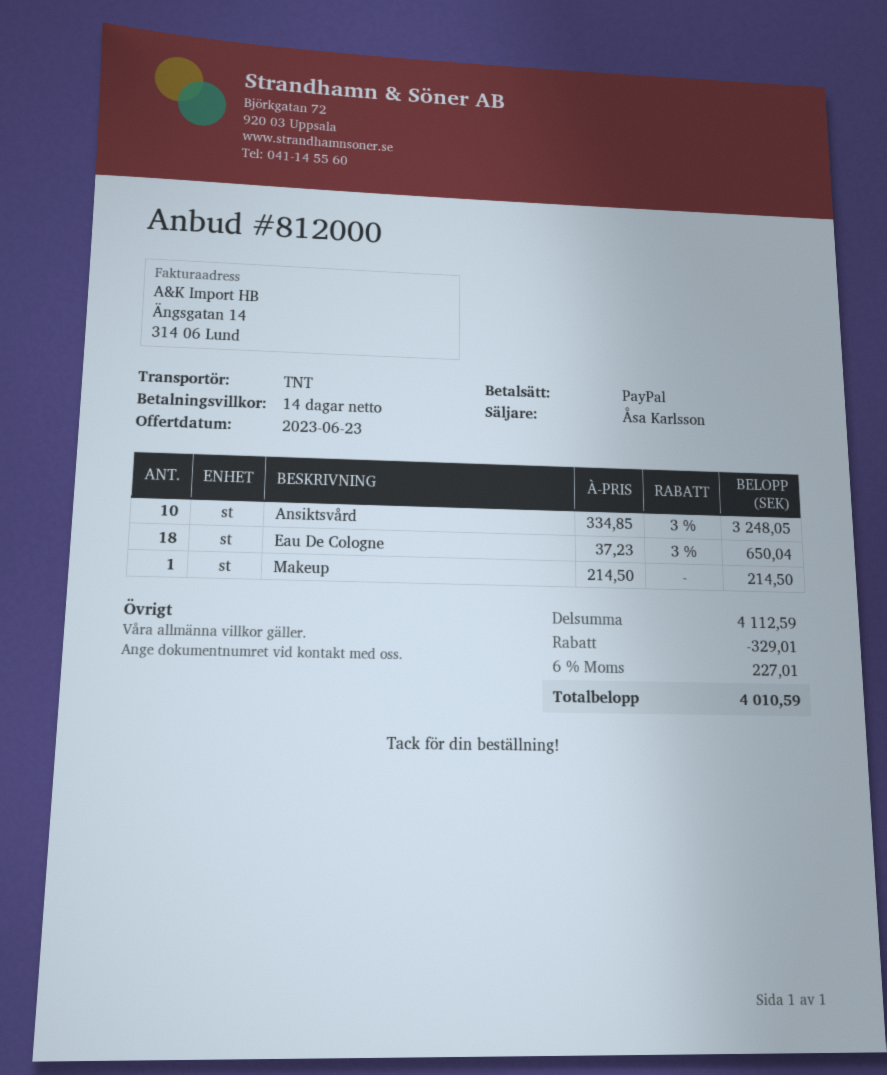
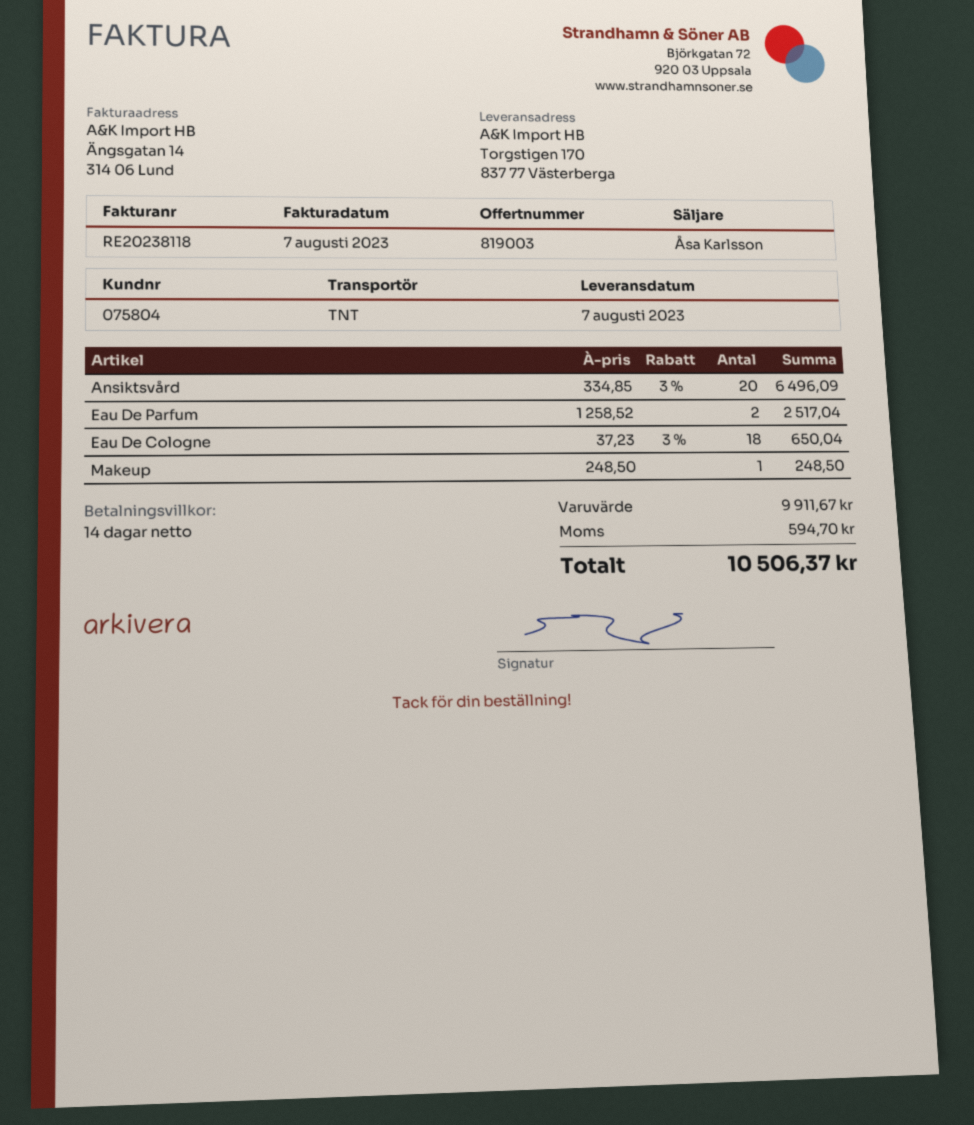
quote number: 812000 -> 819003
Ansiktsvård: 10 x 334.85 - 3% = 3248.05 -> 20 x 334.85 - 3% = 6496.09
Makeup: 1 x 214.50 = 214.50 -> 1 x 248.50 = 248.50
Eau De Parfum: none -> 2 x 1258.52 = 2517.04
subtotal: 4112.59 -> 9911.67
discount: 329.01 -> none
tax: 227.01 -> 594.70
total: 4010.59 -> 10506.37

